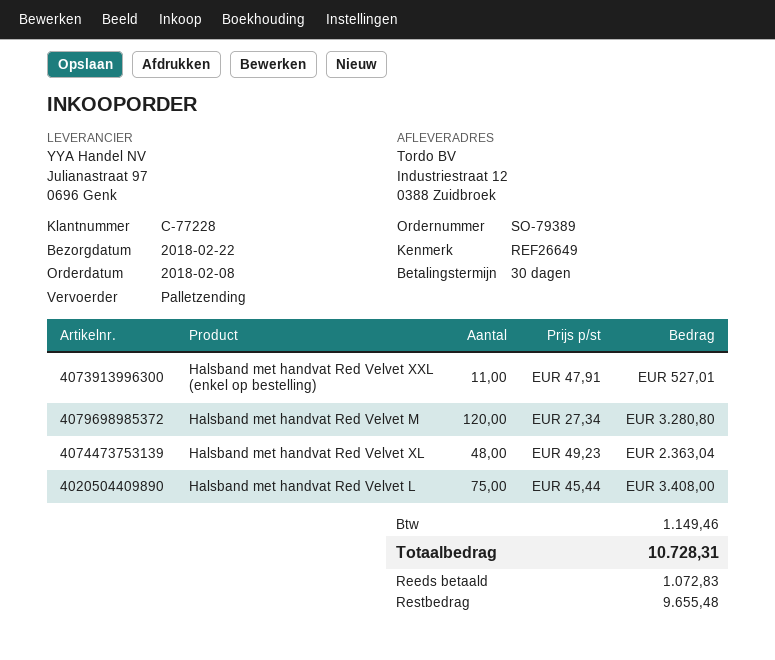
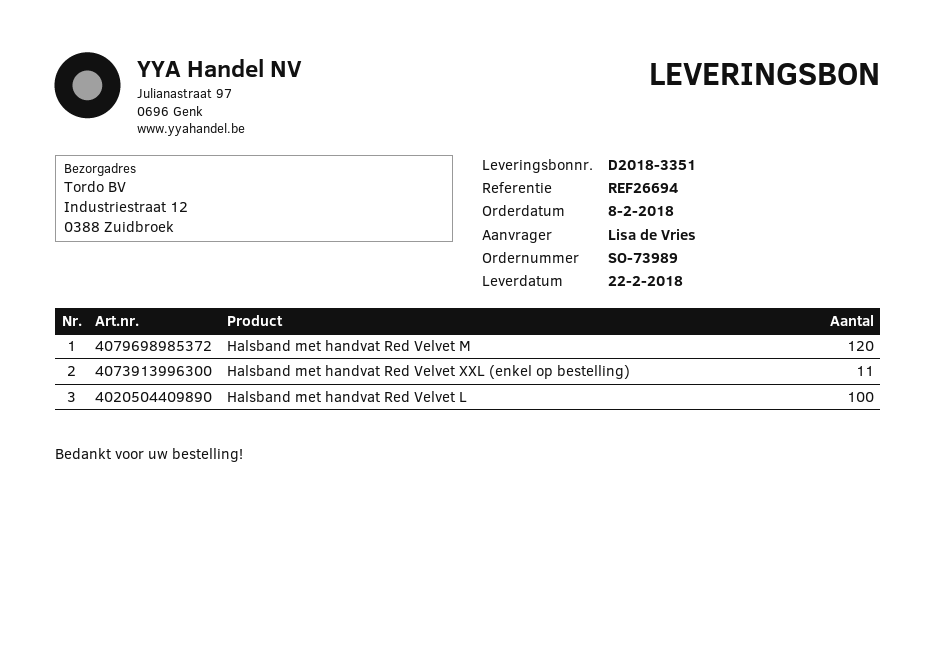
order number: SO-79389 -> SO-73989
reference: REF26649 -> REF26694
Halsband met handvat Red Velvet XL: 48 -> none
Halsband met handvat Red Velvet L: 75 -> 100

